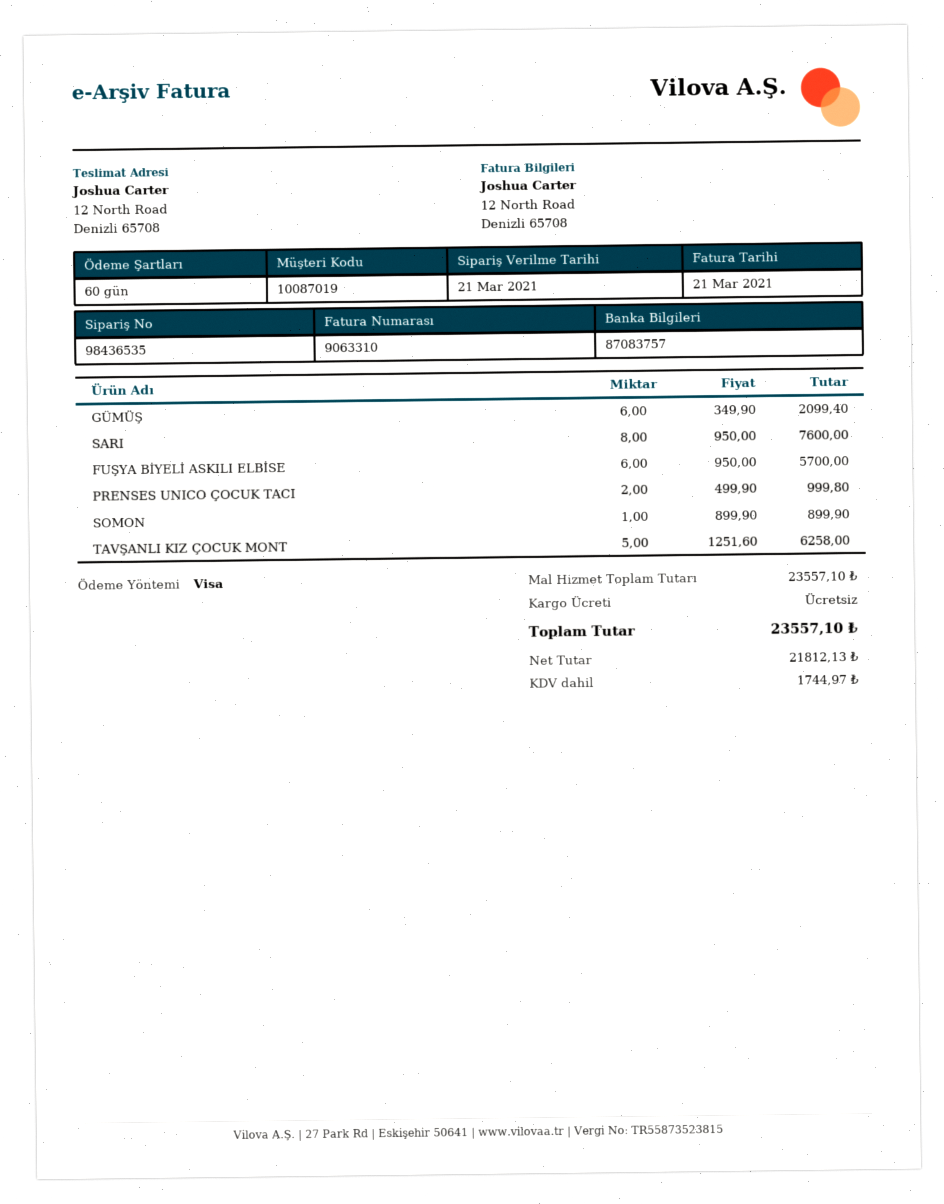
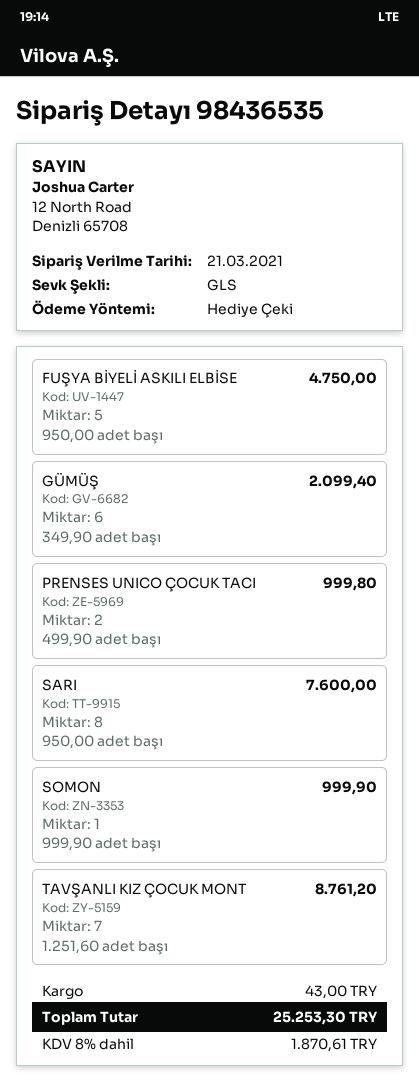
payment method: Visa -> gift card
FUŞYA BİYELİ ASKILI ELBİSE: 6 x 950.00 = 5700.00 -> 5 x 950.00 = 4750.00
SOMON: 1 x 899.90 = 899.90 -> 1 x 999.90 = 999.90
TAVŞANLI KIZ ÇOCUK MONT: 5 x 1251.60 = 6258.00 -> 7 x 1251.60 = 8761.20
shipping: 0.00 -> 43.00
tax: 1744.97 -> 1870.61
total: 23557.10 -> 25253.30

